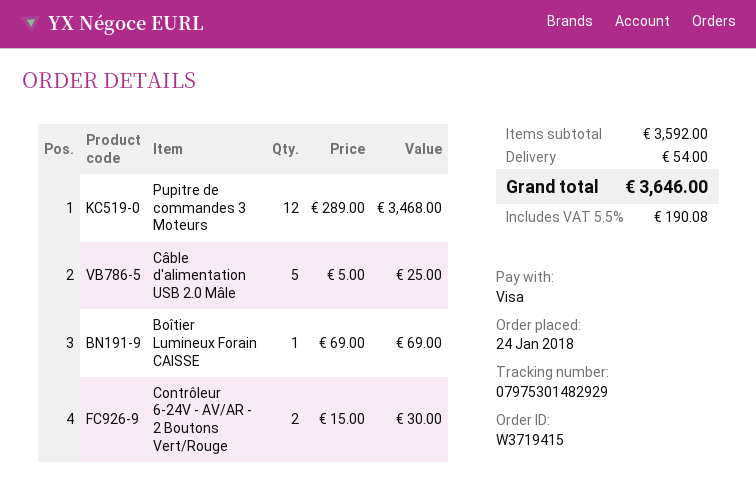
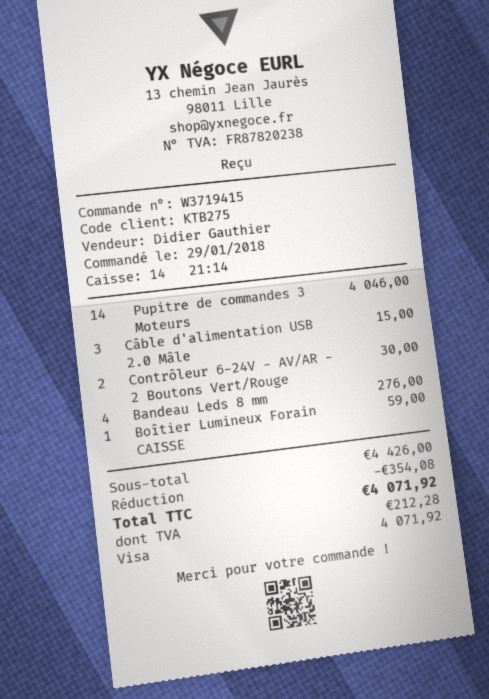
order date: 2018-01-24 -> 2018-01-29
Pupitre de commandes 3 Moteurs: 12 for 3468.00 -> 14 for 4046.00
Câble d'alimentation USB 2.0 Mâle: 5 for 25.00 -> 3 for 15.00
Boîtier Lumineux Forain CAISSE: 1 for 69.00 -> 1 for 59.00
Bandeau Leds 8 mm: none -> 4 for 276.00
subtotal: 3592.00 -> 4426.00
discount: none -> 354.08
shipping: 54.00 -> none
tax: 190.08 -> 212.28
total: 3646.00 -> 4071.92

